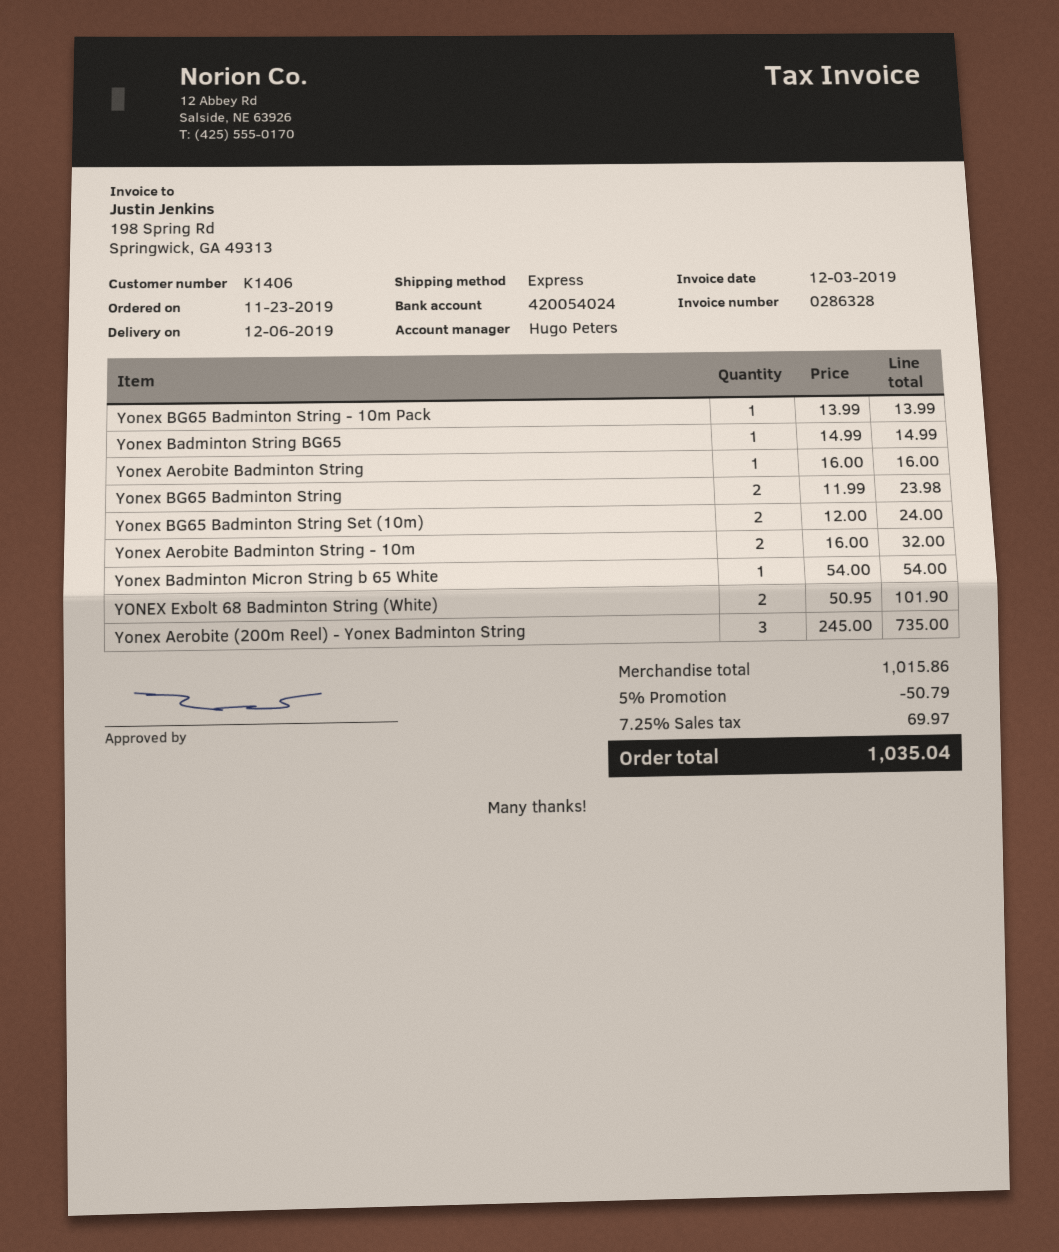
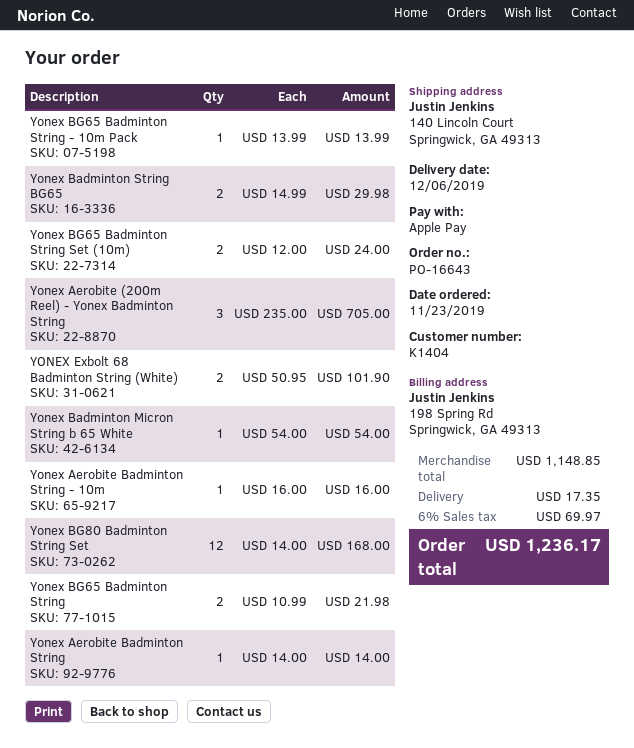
customer number: K1406 -> K1404
Yonex Badminton String BG65: 1 x 14.99 = 14.99 -> 2 x 14.99 = 29.98
Yonex Aerobite Badminton String: 1 x 16.00 = 16.00 -> 1 x 14.00 = 14.00
Yonex BG65 Badminton String: 2 x 11.99 = 23.98 -> 2 x 10.99 = 21.98
Yonex Aerobite Badminton String - 10m: 2 x 16.00 = 32.00 -> 1 x 16.00 = 16.00
Yonex Aerobite (200m Reel) - Yonex Badminton String: 3 x 245.00 = 735.00 -> 3 x 235.00 = 705.00
Yonex BG80 Badminton String Set: none -> 12 x 14.00 = 168.00
subtotal: 1015.86 -> 1148.85
discount: 5% = 50.79 -> none
shipping: none -> 17.35
tax: 7.25% = 69.97 -> 6% = 69.97
total: 1035.04 -> 1236.17

